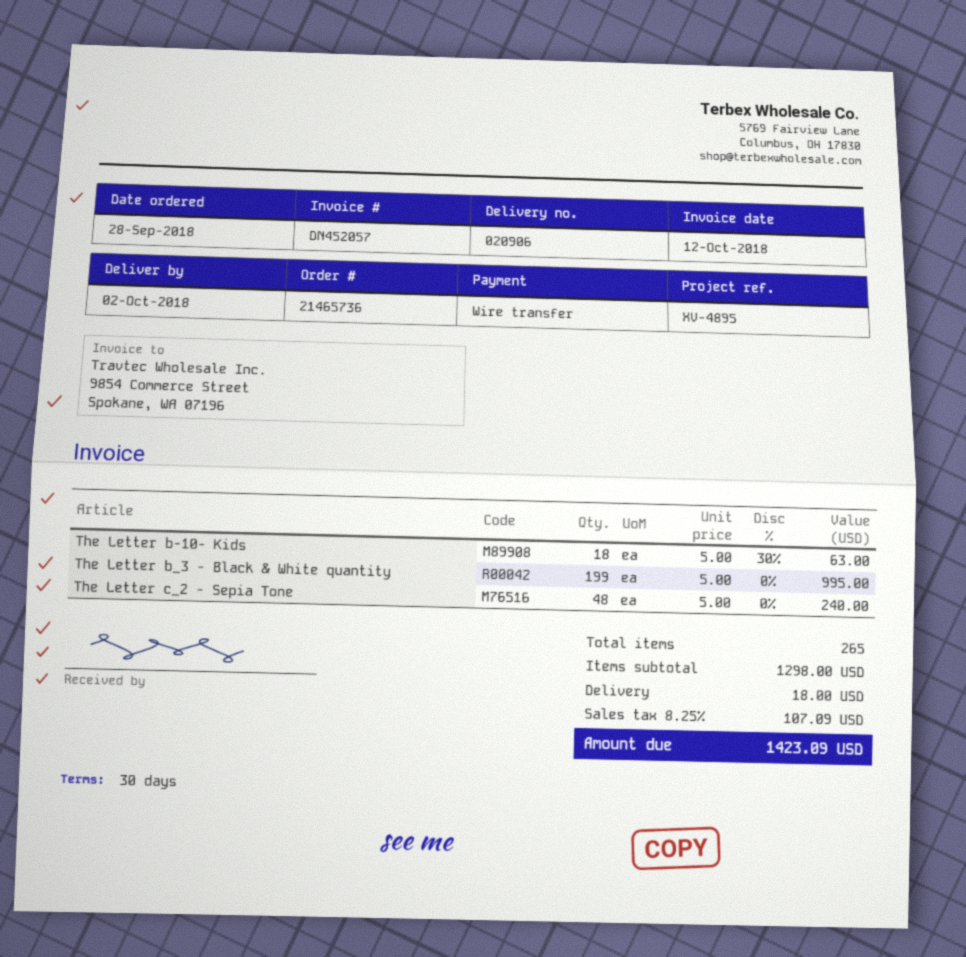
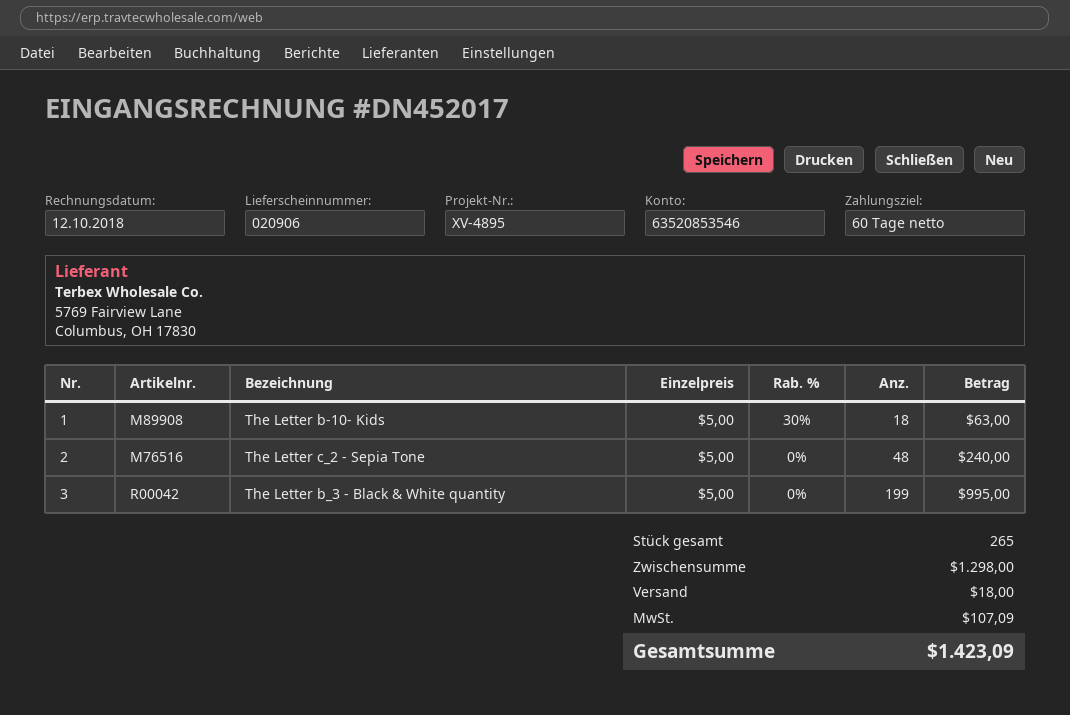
invoice number: DN452057 -> DN452017
payment terms: 30 days -> 60 days

